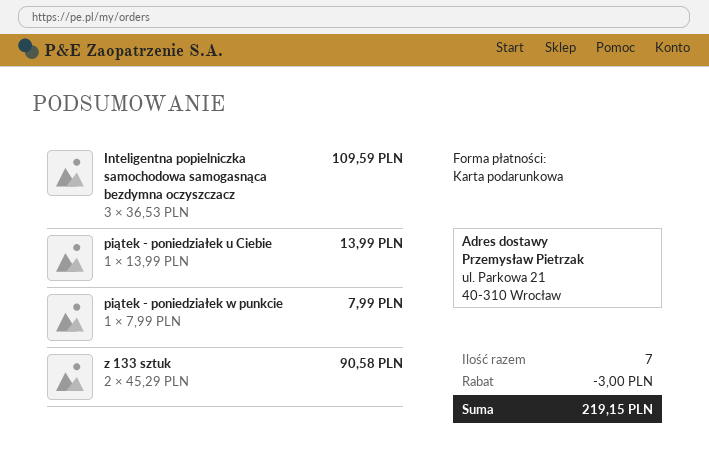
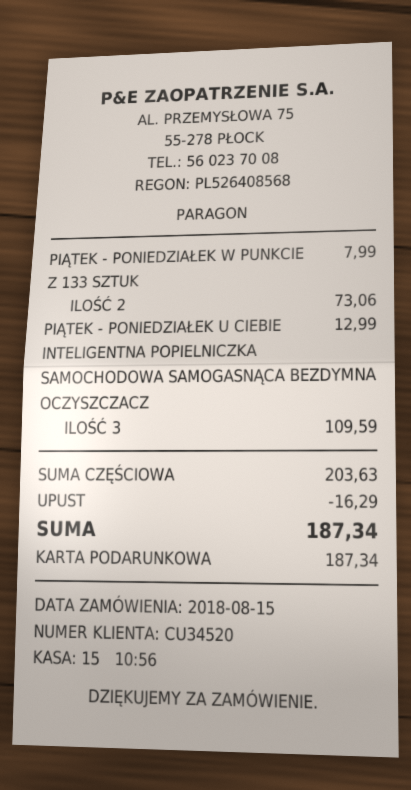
piątek - poniedziałek u Ciebie: 1 for 13.99 -> 1 for 12.99
z 133 sztuk: 2 for 90.58 -> 2 for 73.06
discount: 3.00 -> 16.29
total: 219.15 -> 187.34

